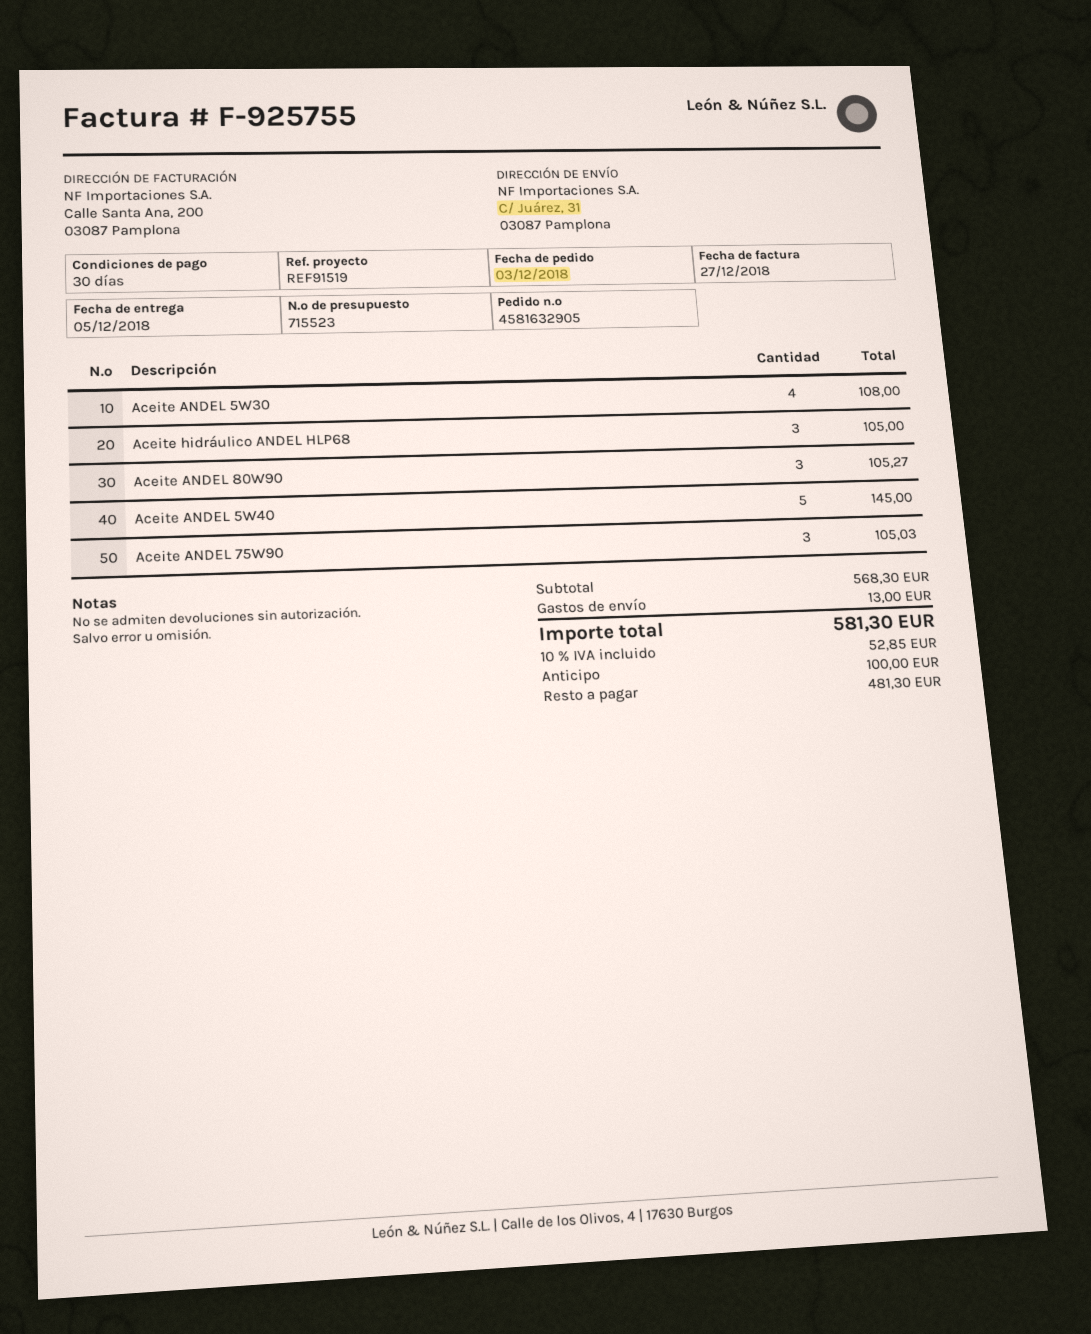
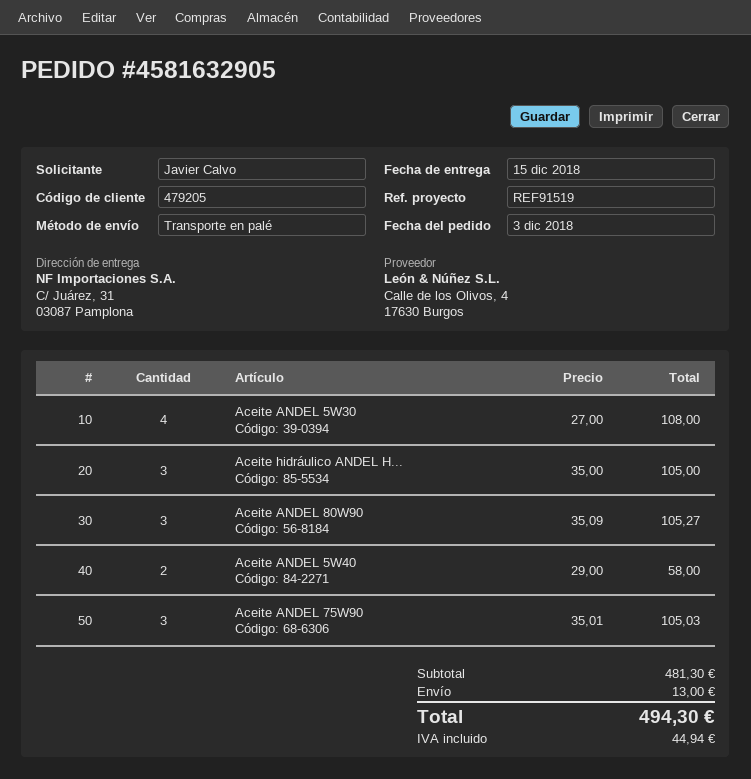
delivery date: 2018-12-05 -> 2018-12-15
Aceite ANDEL 5W40: 5 for 145.00 -> 2 for 58.00
subtotal: 568.30 -> 481.30
tax: 52.85 -> 44.94
total: 581.30 -> 494.30

